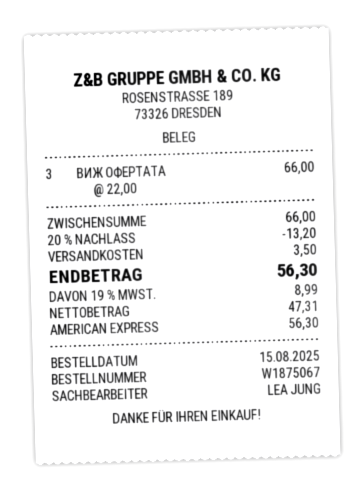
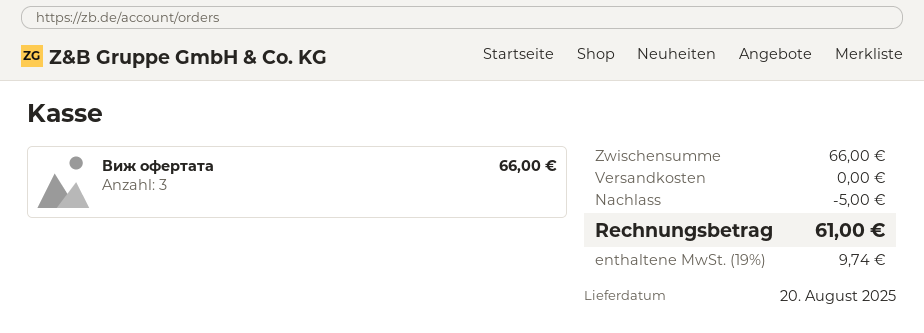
discount: 13.20 -> 5.00
shipping: 3.50 -> 0.00
tax: 19% = 8.99 -> 19% = 9.74
total: 56.30 -> 61.00

